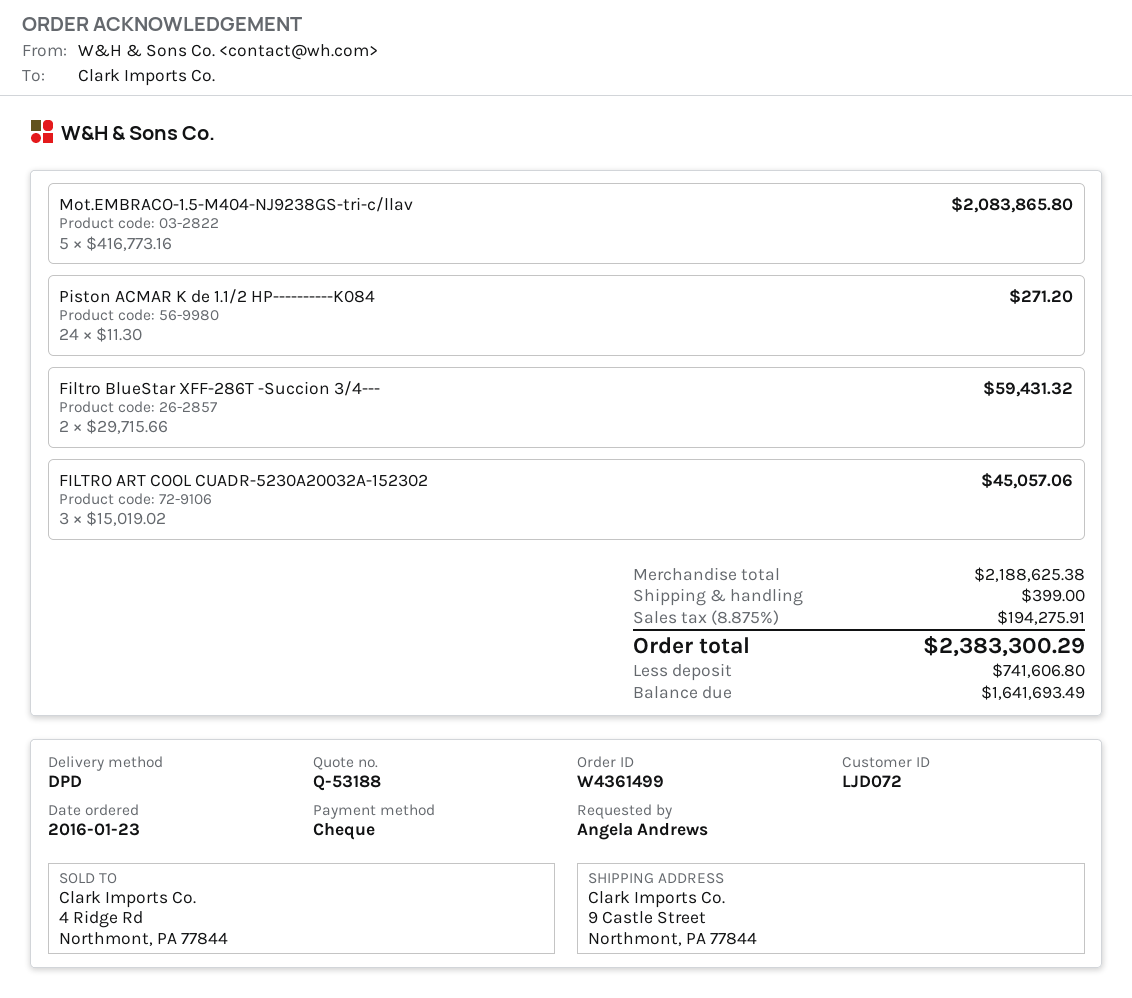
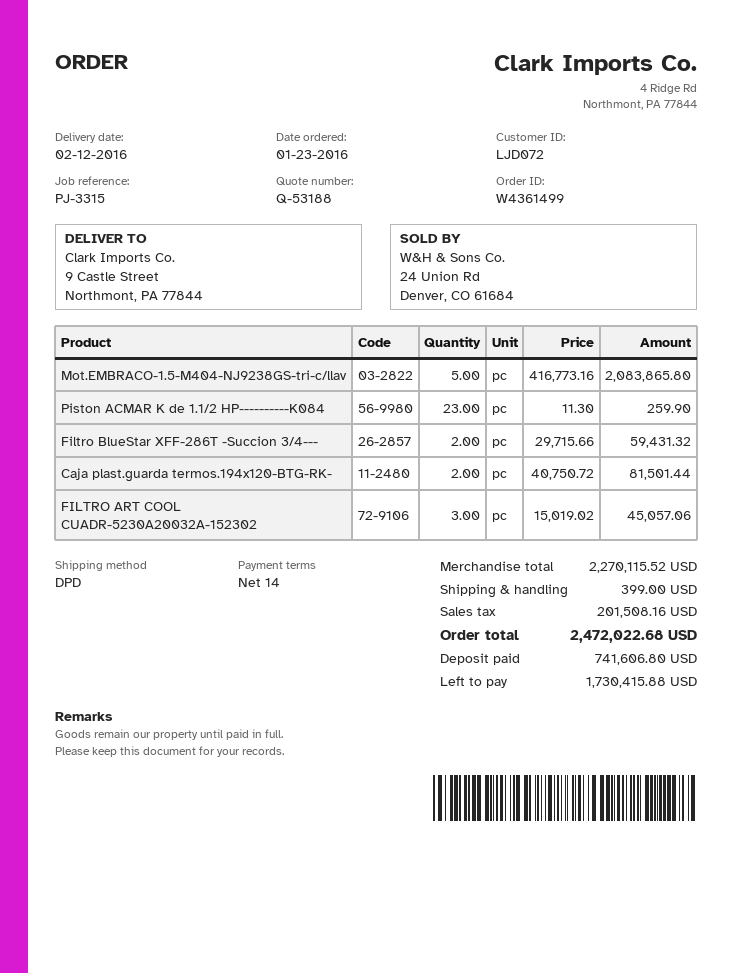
Piston ACMAR K de 1.1/2 HP----------K084: 24 x 11.30 = 271.20 -> 23 x 11.30 = 259.90
Caja plast.guarda termos.194x120-BTG-RK-: none -> 2 x 40750.72 = 81501.44
subtotal: 2188625.38 -> 2270115.52
tax: 194275.91 -> 201508.16
total: 2383300.29 -> 2472022.68
balance: 1641693.49 -> 1730415.88

